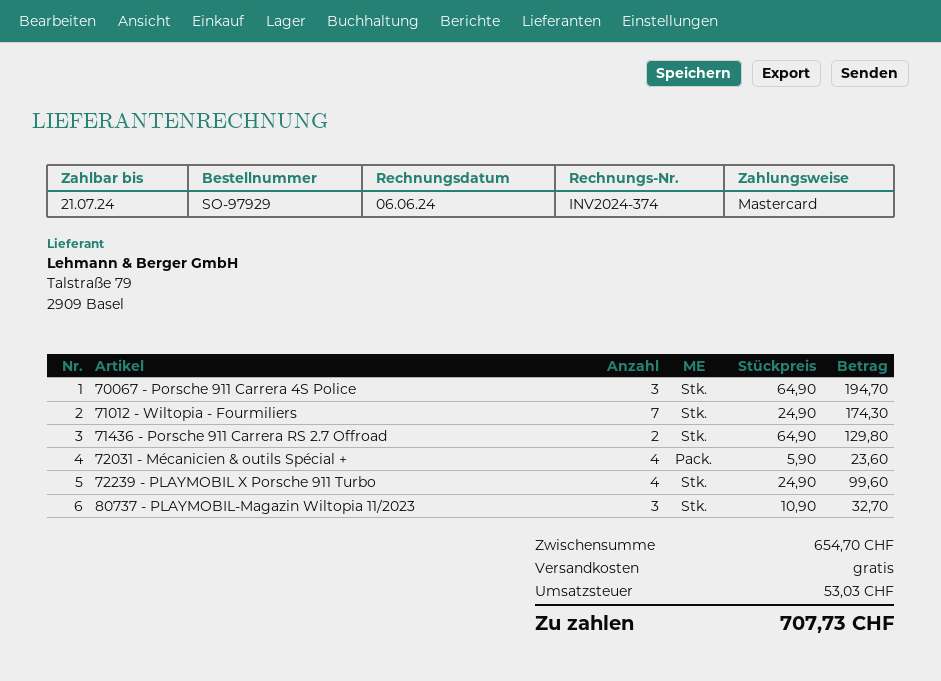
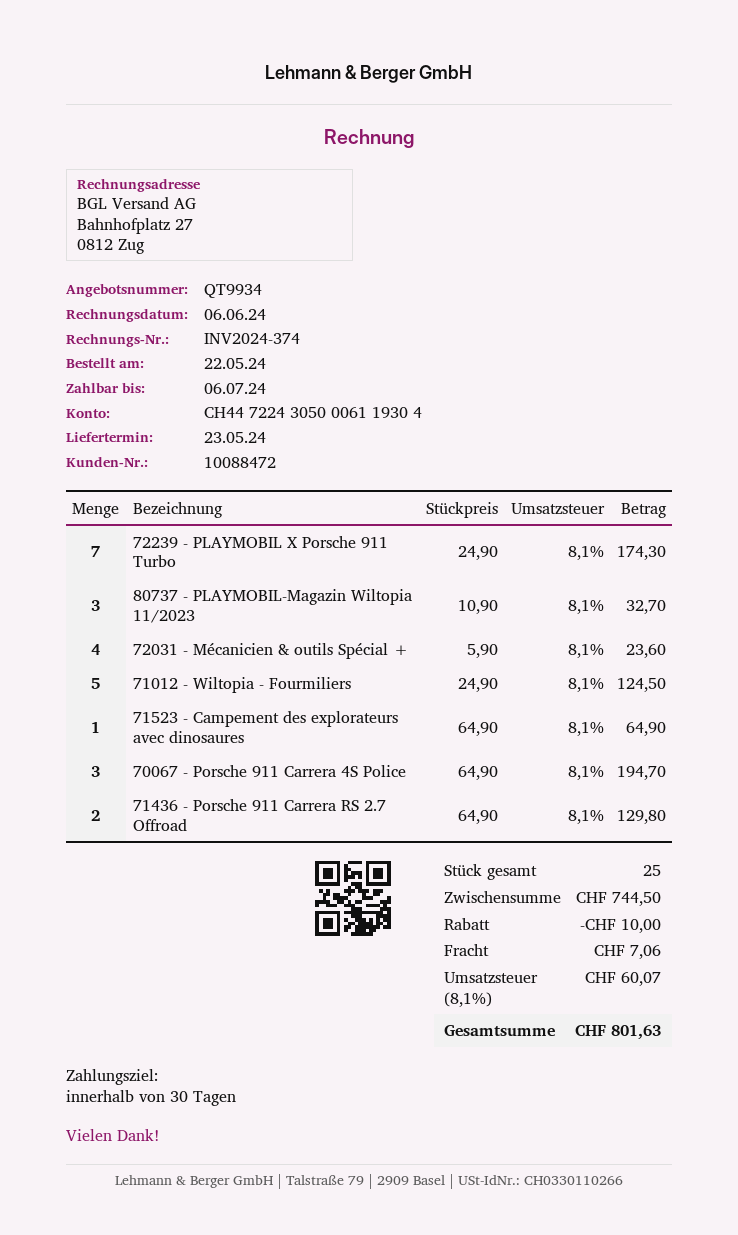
due date: 2024-07-21 -> 2024-07-06
71012 - Wiltopia - Fourmiliers: 7 x 24.90 = 174.30 -> 5 x 24.90 = 124.50
72239 - PLAYMOBIL X Porsche 911 Turbo: 4 x 24.90 = 99.60 -> 7 x 24.90 = 174.30
71523 - Campement des explorateurs avec dinosaures: none -> 1 x 64.90 = 64.90
subtotal: 654.70 -> 744.50
discount: none -> 10.00
shipping: 0.00 -> 7.06
tax: 53.03 -> 60.07
total: 707.73 -> 801.63

